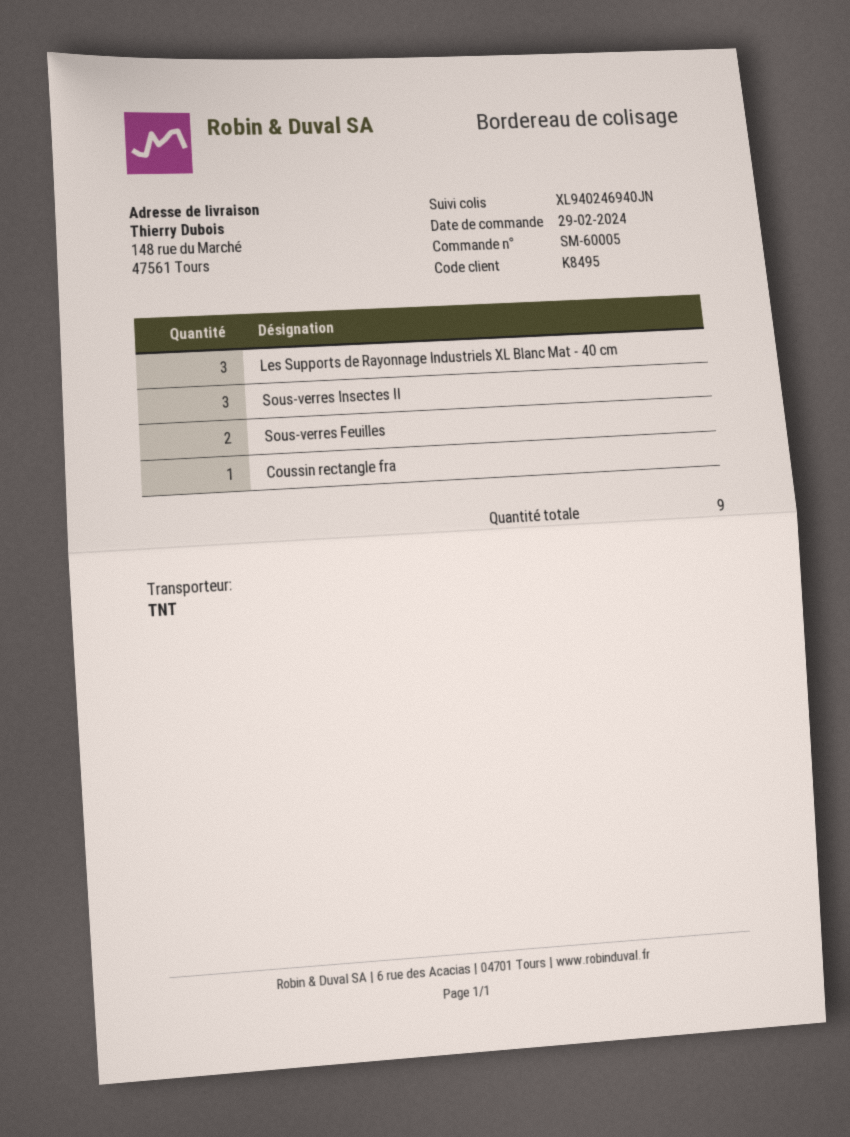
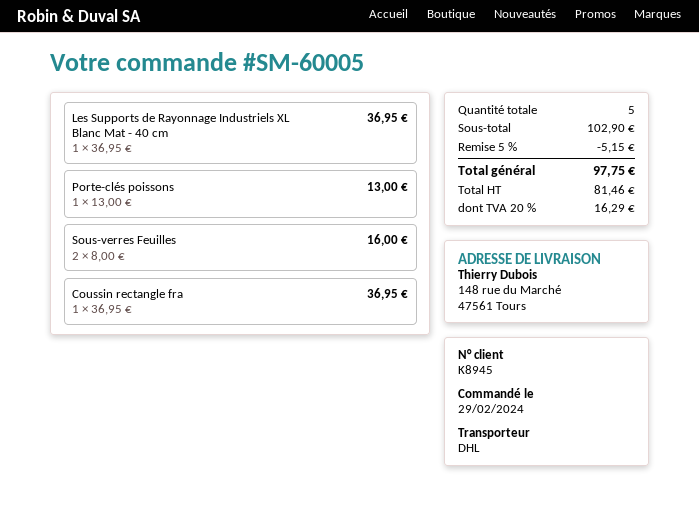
customer number: K8495 -> K8945
shipping method: TNT -> DHL
Les Supports de Rayonnage Industriels XL Blanc Mat - 40 cm: 3 -> 1
Sous-verres Insectes II: 3 -> none
Porte-clés poissons: none -> 1
total quantity: 9 -> 5

